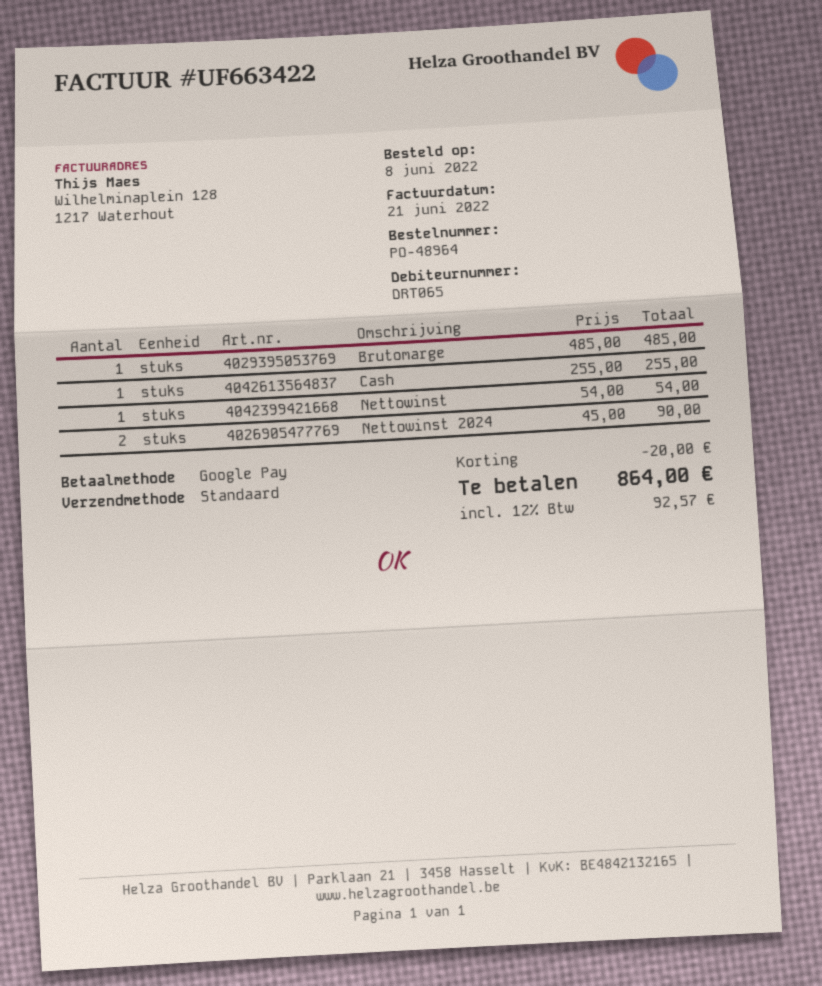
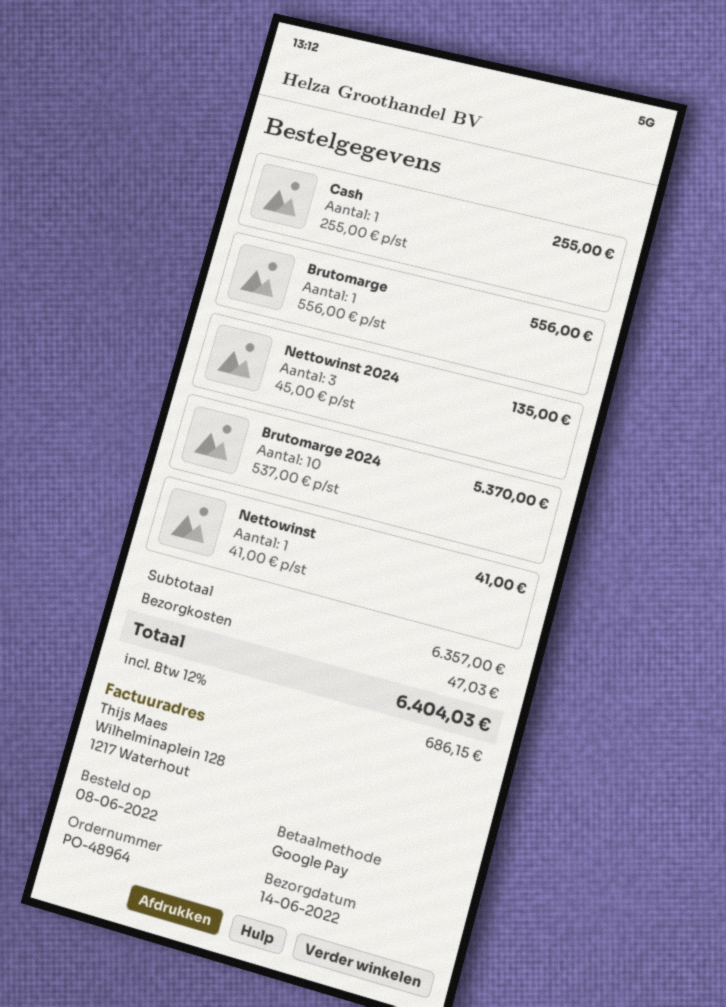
Brutomarge: 1 x 485.00 = 485.00 -> 1 x 556.00 = 556.00
Nettowinst: 1 x 54.00 = 54.00 -> 1 x 41.00 = 41.00
Nettowinst 2024: 2 x 45.00 = 90.00 -> 3 x 45.00 = 135.00
Brutomarge 2024: none -> 10 x 537.00 = 5370.00
discount: 20.00 -> none
shipping: none -> 47.03
tax: 12% = 92.57 -> 12% = 686.15
total: 864.00 -> 6404.03

